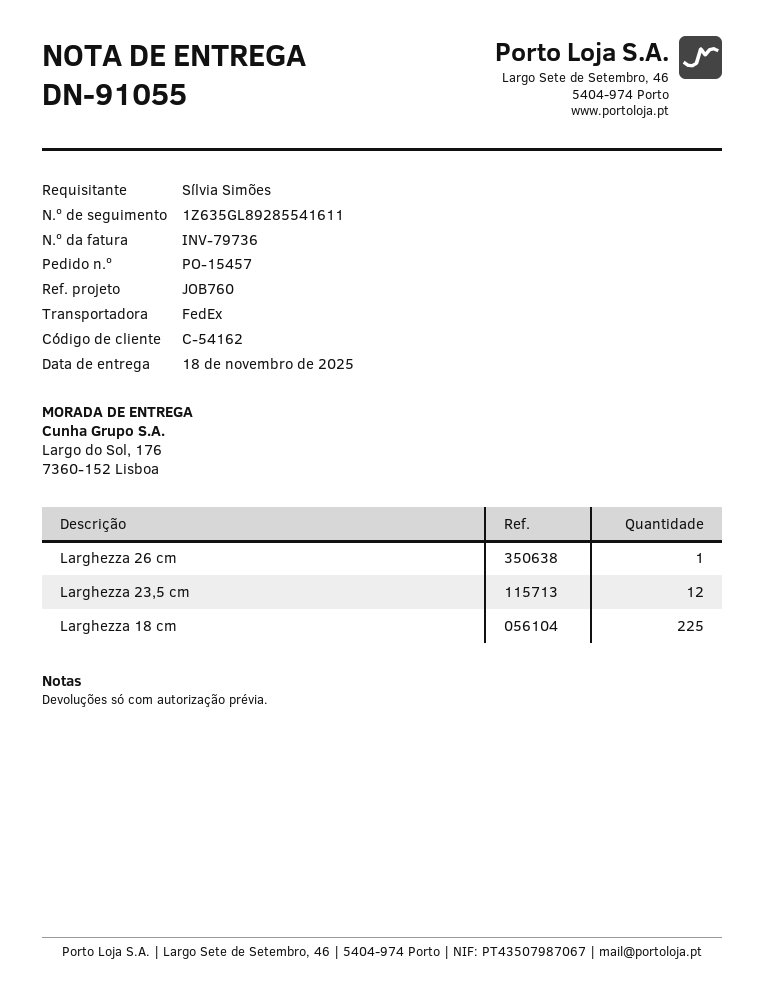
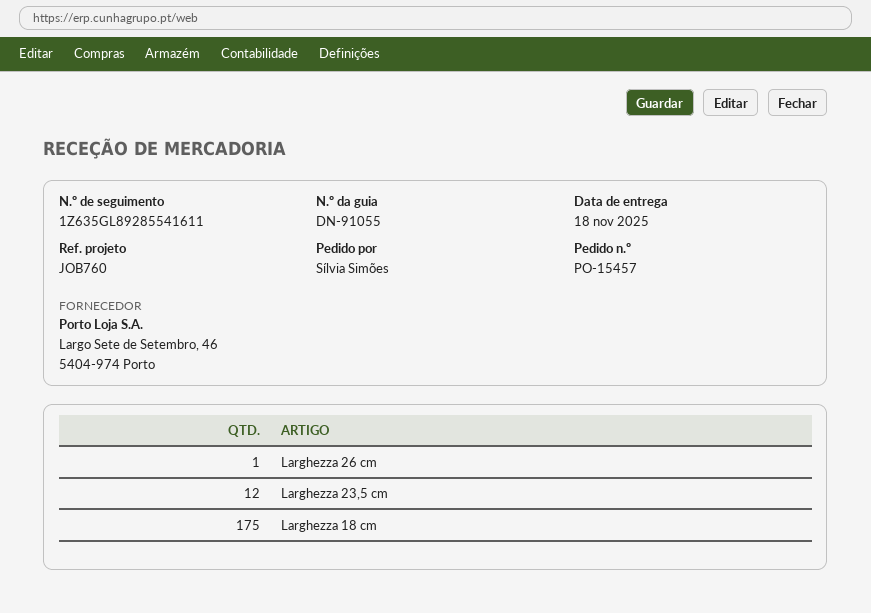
Larghezza 18 cm: 225 -> 175

